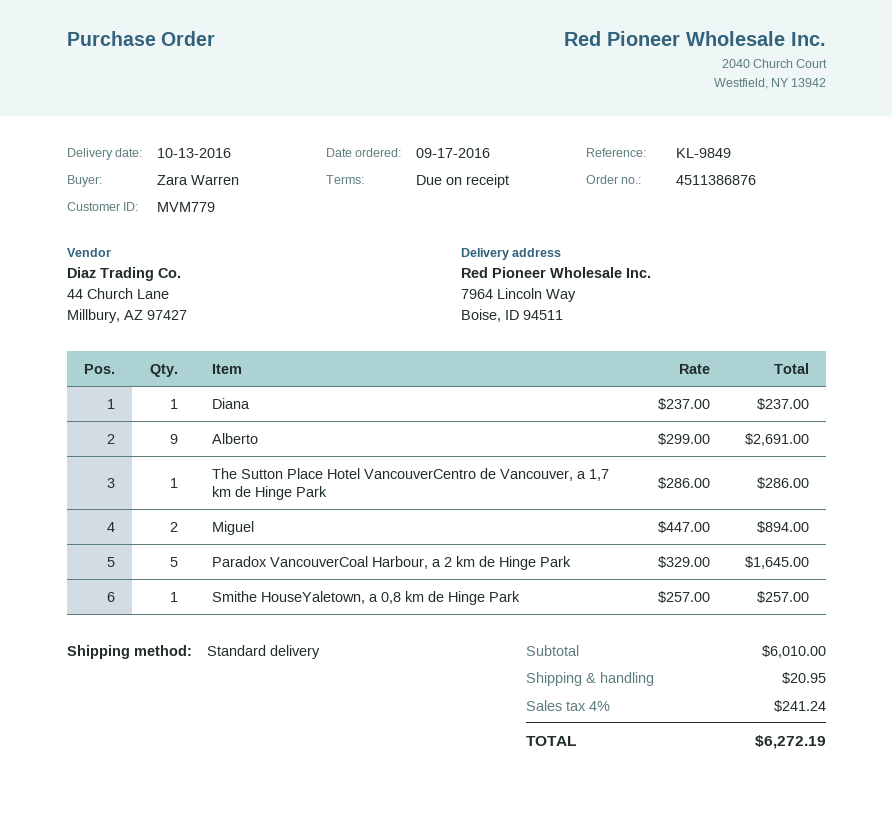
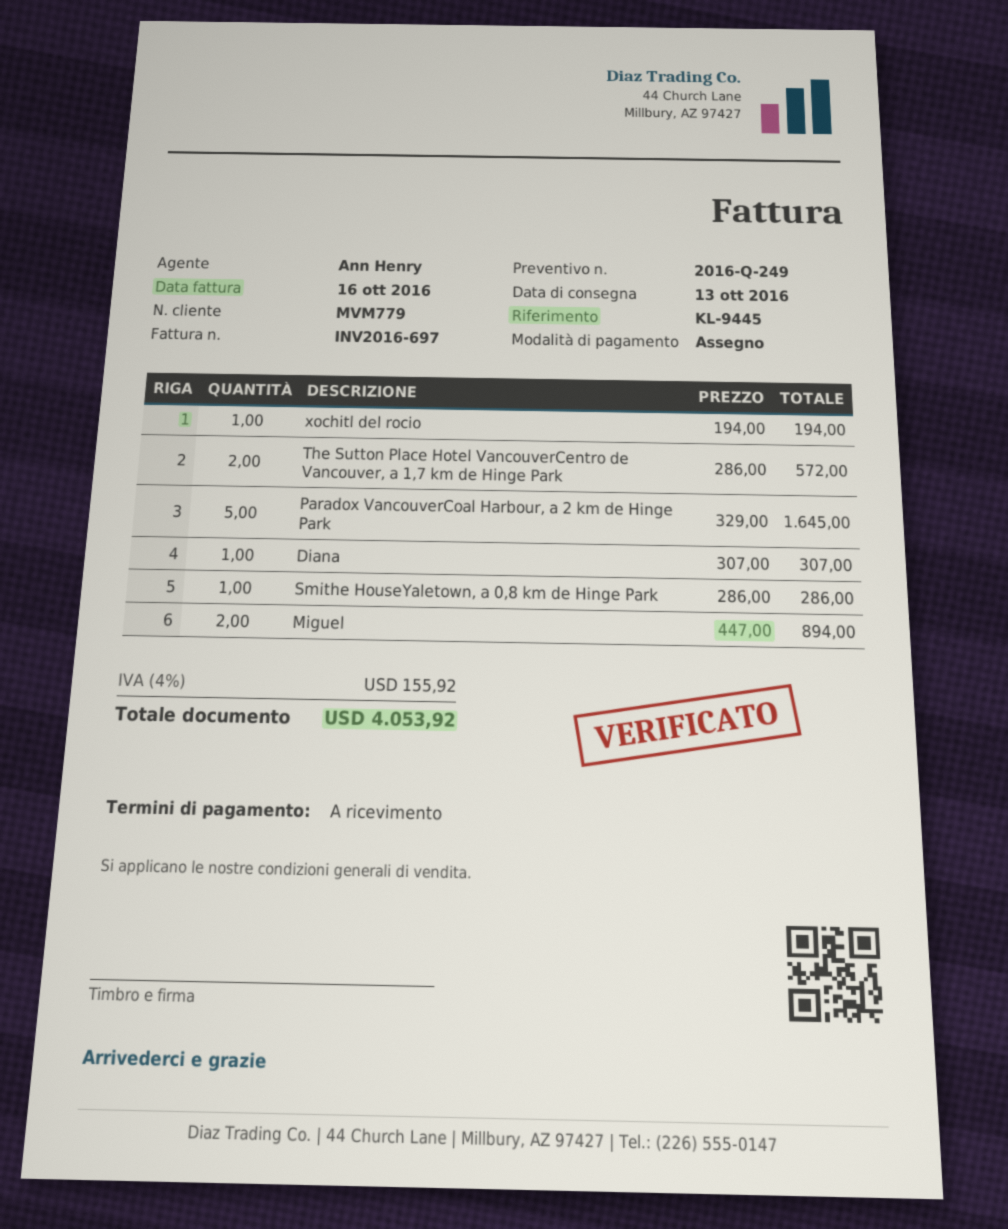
reference: KL-9849 -> KL-9445
Diana: 1 x 237.00 = 237.00 -> 1 x 307.00 = 307.00
Alberto: 9 x 299.00 = 2691.00 -> none
The Sutton Place Hotel VancouverCentro de Vancouver, a 1,7 km de Hinge Park: 1 x 286.00 = 286.00 -> 2 x 286.00 = 572.00
Smithe HouseYaletown, a 0,8 km de Hinge Park: 1 x 257.00 = 257.00 -> 1 x 286.00 = 286.00
xochitl del rocio: none -> 1 x 194.00 = 194.00
shipping: 20.95 -> none
tax: 4% = 241.24 -> 4% = 155.92
total: 6272.19 -> 4053.92

